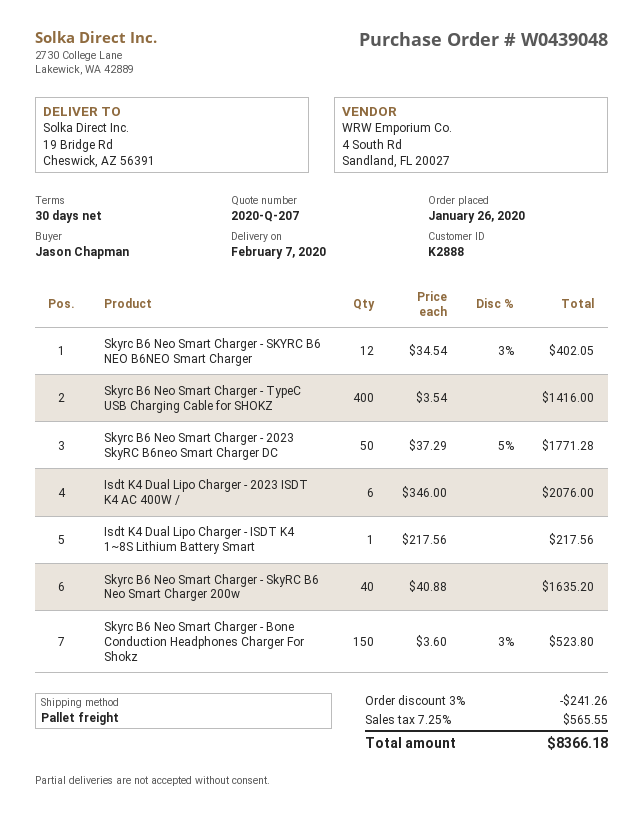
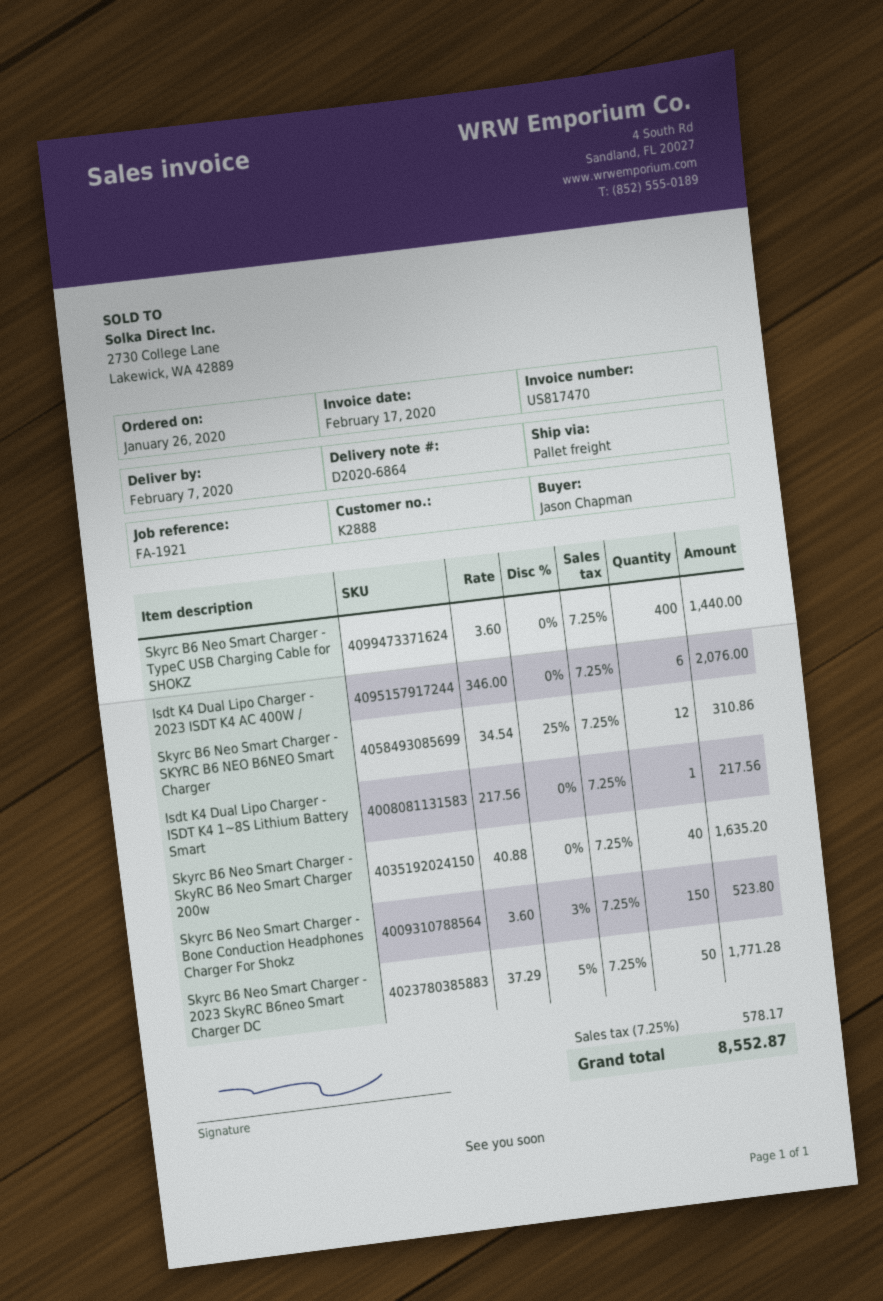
Skyrc B6 Neo Smart Charger - SKYRC B6 NEO B6NEO Smart Charger: 12 x 34.54 - 3% = 402.05 -> 12 x 34.54 - 25% = 310.86
Skyrc B6 Neo Smart Charger - TypeC USB Charging Cable for SHOKZ: 400 x 3.54 = 1416.00 -> 400 x 3.60 = 1440.00
discount: 3% = 241.26 -> none
tax: 7.25% = 565.55 -> 7.25% = 578.17
total: 8366.18 -> 8552.87

